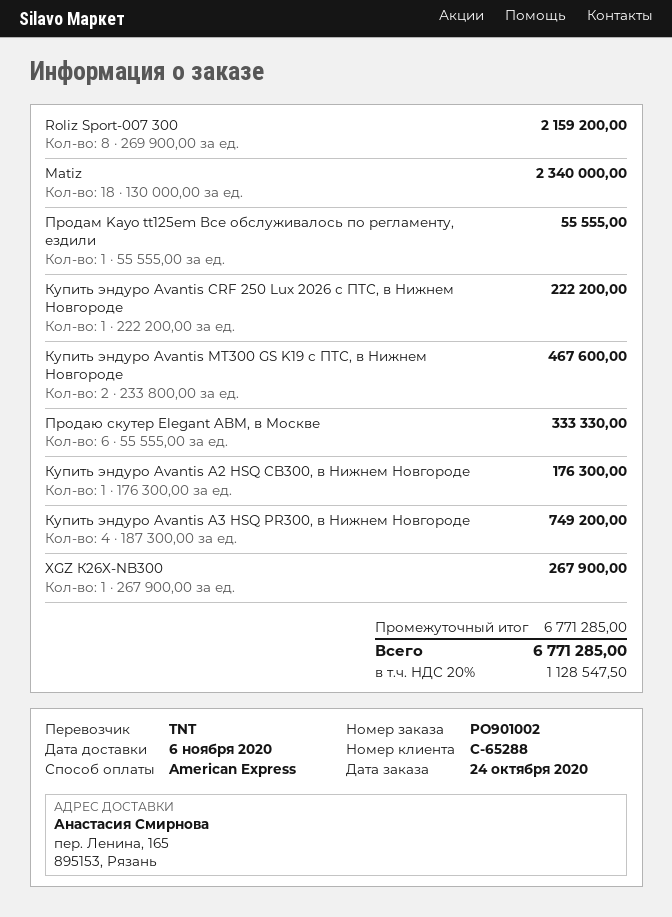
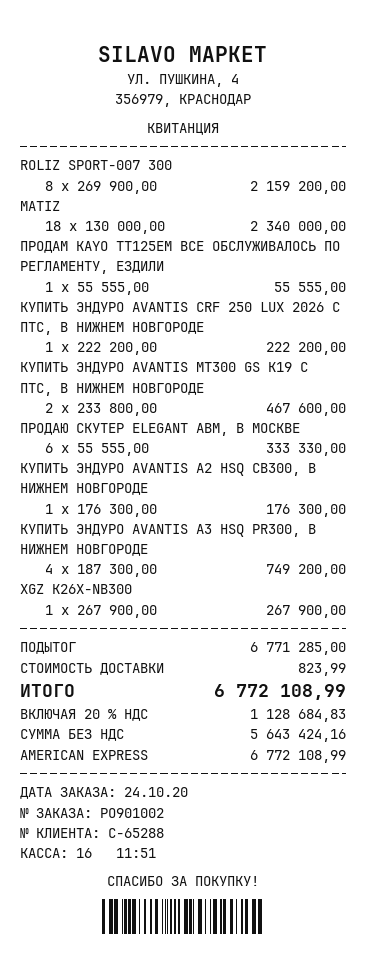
shipping: none -> 823.99
tax: 20% = 1128547.50 -> 20% = 1128684.83
total: 6771285.00 -> 6772108.99

